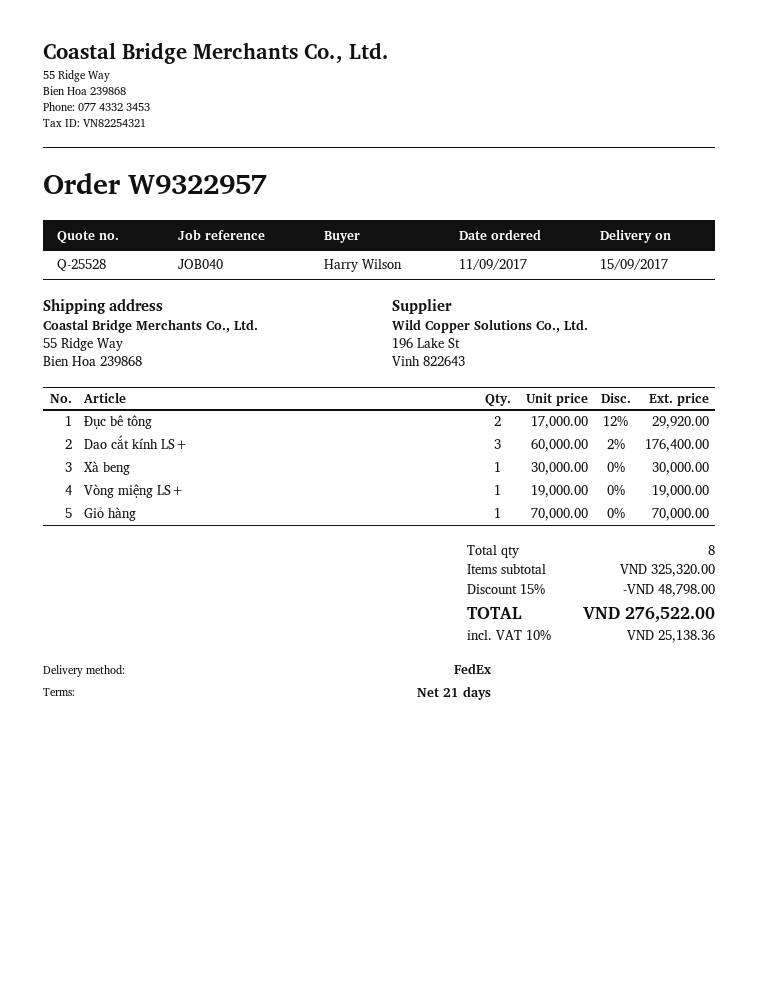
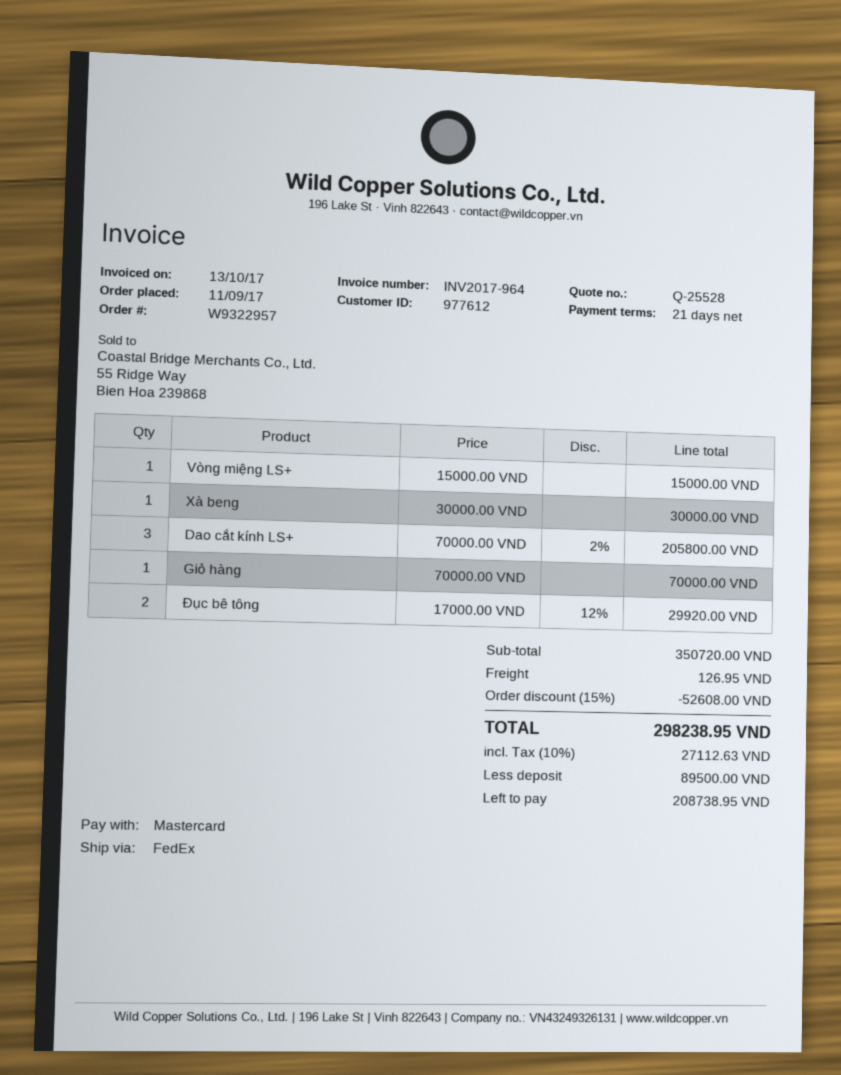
Dao cắt kính LS+: 3 x 60000.00 - 2% = 176400.00 -> 3 x 70000.00 - 2% = 205800.00
Vòng miệng LS+: 1 x 19000.00 = 19000.00 -> 1 x 15000.00 = 15000.00
subtotal: 325320.00 -> 350720.00
discount: 15% = 48798.00 -> 15% = 52608.00
shipping: none -> 126.95
tax: 10% = 25138.36 -> 10% = 27112.63
total: 276522.00 -> 298238.95

